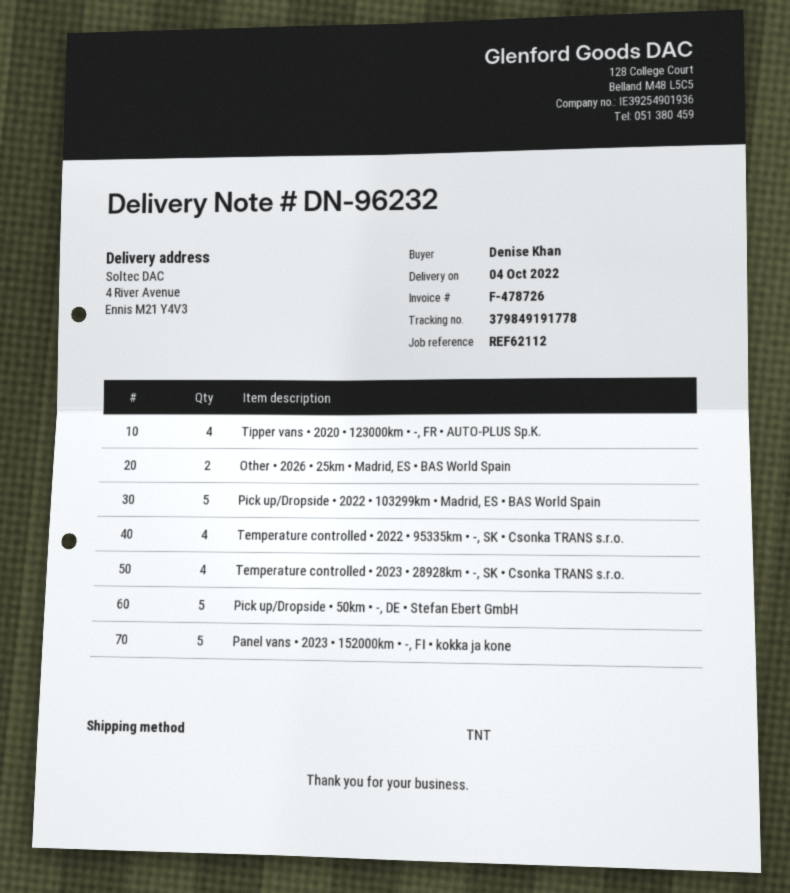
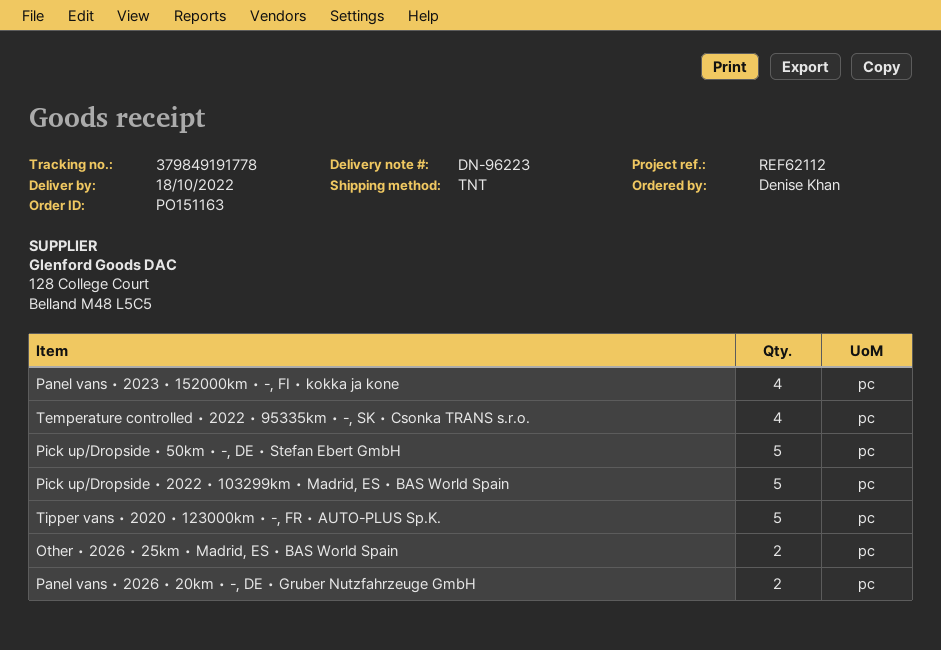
delivery note number: DN-96232 -> DN-96223
delivery date: 2022-10-04 -> 2022-10-18
Tipper vans • 2020 • 123000km • -, FR • AUTO-PLUS Sp.K.: 4 -> 5
Temperature controlled • 2023 • 28928km • -, SK • Csonka TRANS s.r.o.: 4 -> none
Panel vans • 2023 • 152000km • -, FI • kokka ja kone: 5 -> 4
Panel vans • 2026 • 20km • -, DE • Gruber Nutzfahrzeuge GmbH: none -> 2

